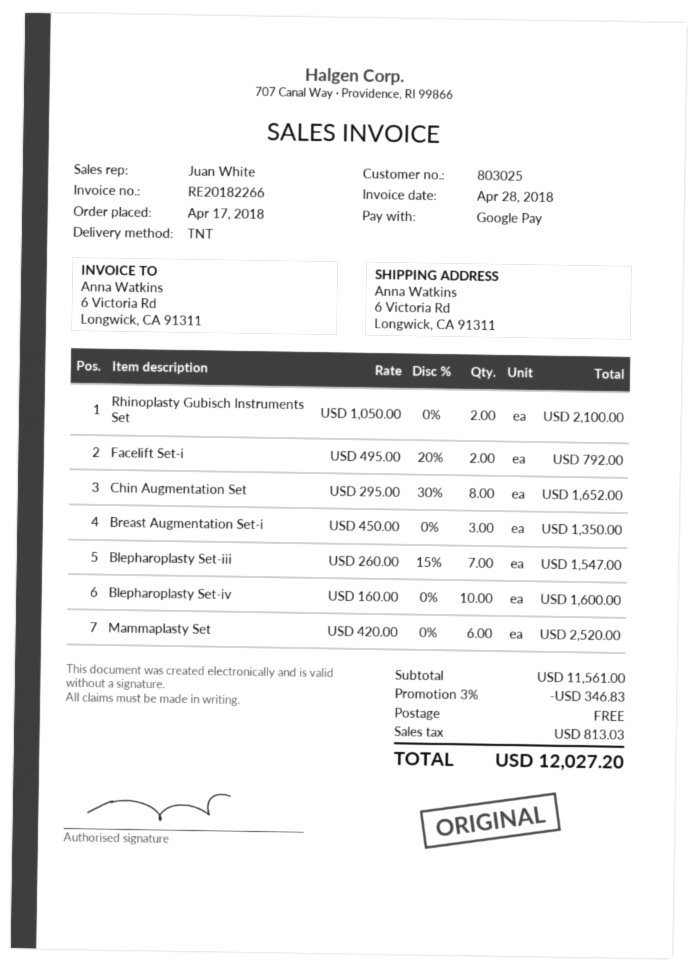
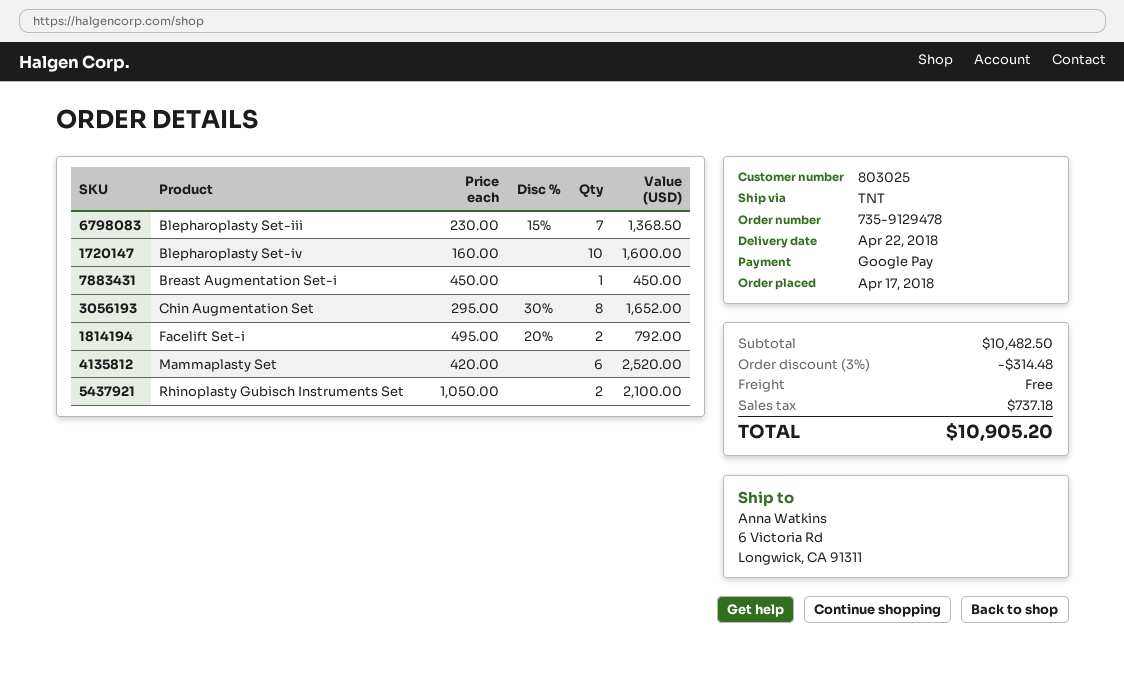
Breast Augmentation Set-i: 3 x 450.00 = 1350.00 -> 1 x 450.00 = 450.00
Blepharoplasty Set-iii: 7 x 260.00 - 15% = 1547.00 -> 7 x 230.00 - 15% = 1368.50
subtotal: 11561.00 -> 10482.50
discount: 3% = 346.83 -> 3% = 314.48
tax: 813.03 -> 737.18
total: 12027.20 -> 10905.20

